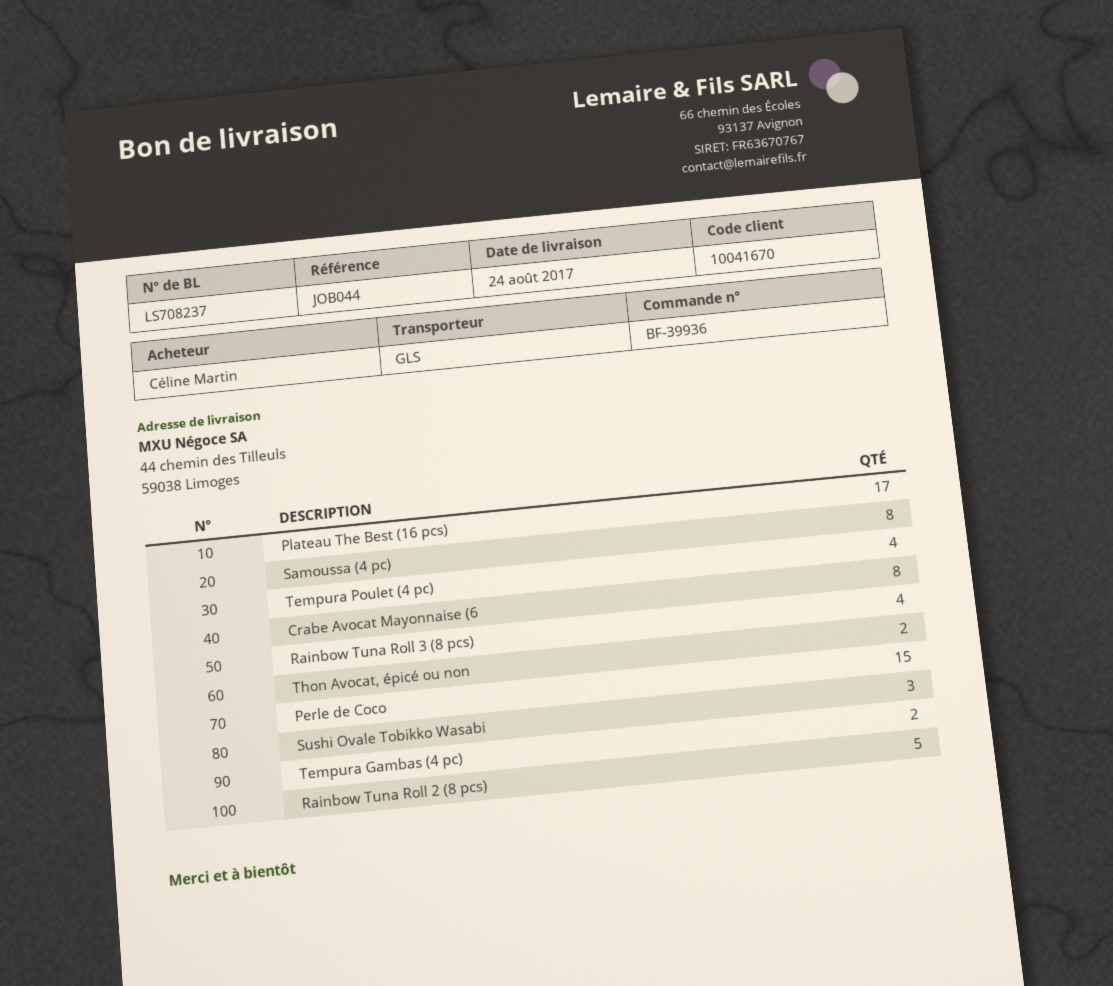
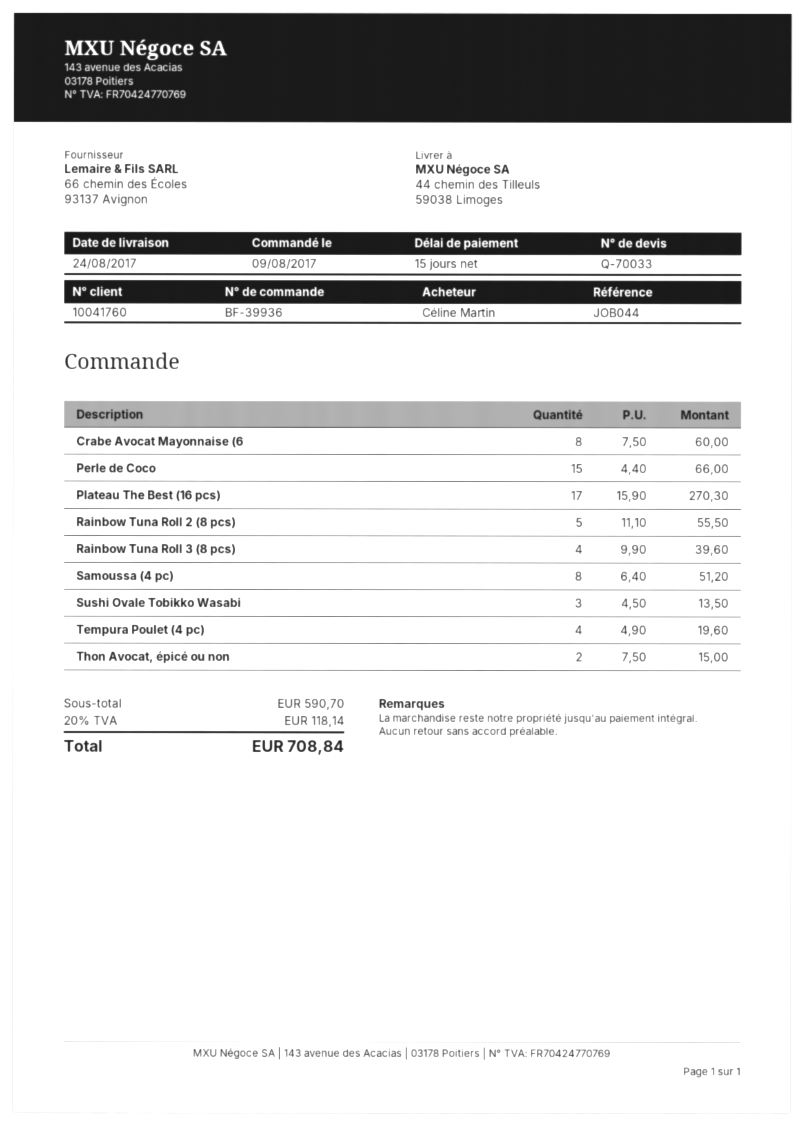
customer number: 10041670 -> 10041760
Tempura Gambas (4 pc): 2 -> none

